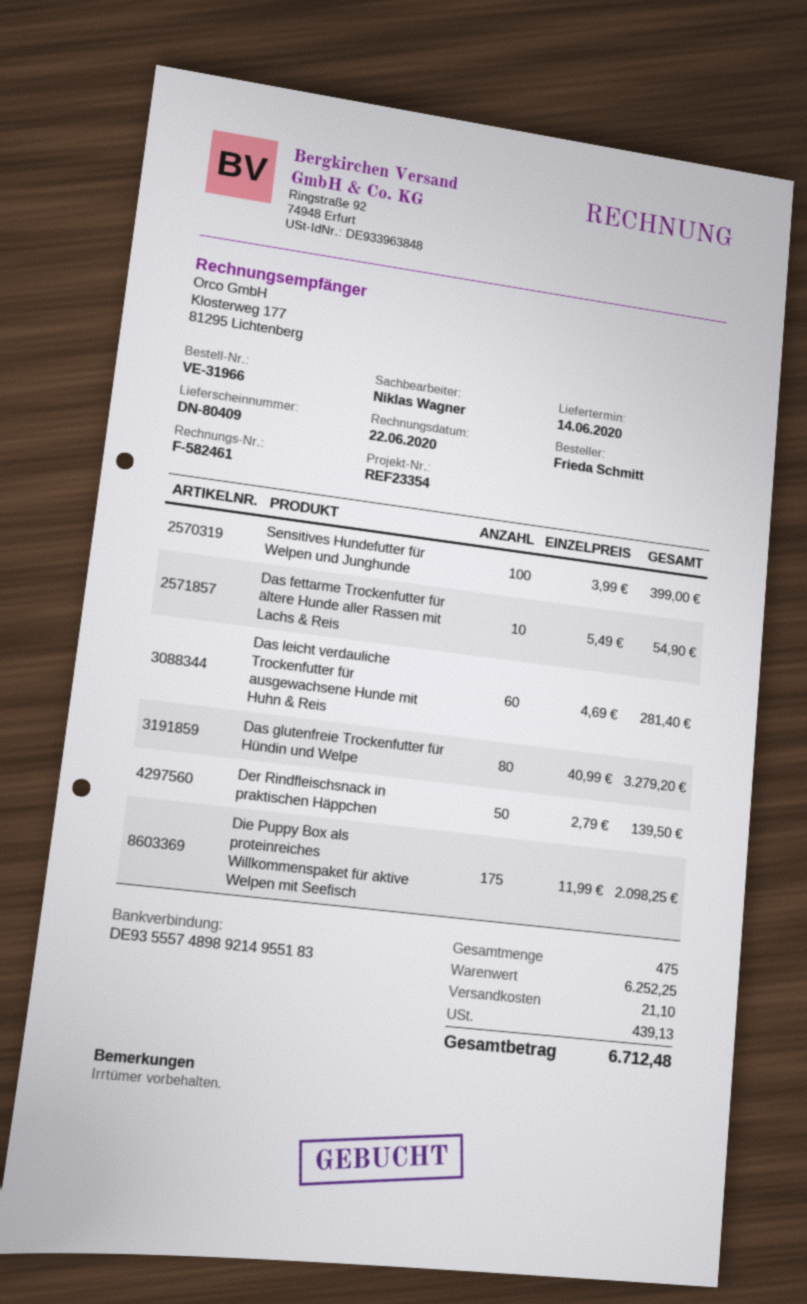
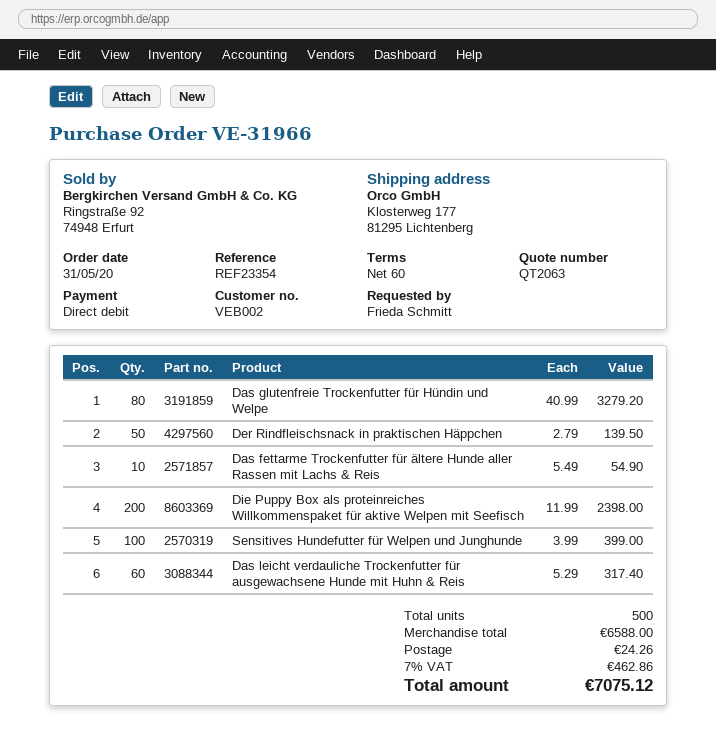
Das leicht verdauliche Trockenfutter für ausgewachsene Hunde mit Huhn & Reis: 60 x 4.69 = 281.40 -> 60 x 5.29 = 317.40
Die Puppy Box als proteinreiches Willkommenspaket für aktive Welpen mit Seefisch: 175 x 11.99 = 2098.25 -> 200 x 11.99 = 2398.00
total quantity: 475 -> 500
subtotal: 6252.25 -> 6588.00
shipping: 21.10 -> 24.26
tax: 439.13 -> 462.86
total: 6712.48 -> 7075.12

